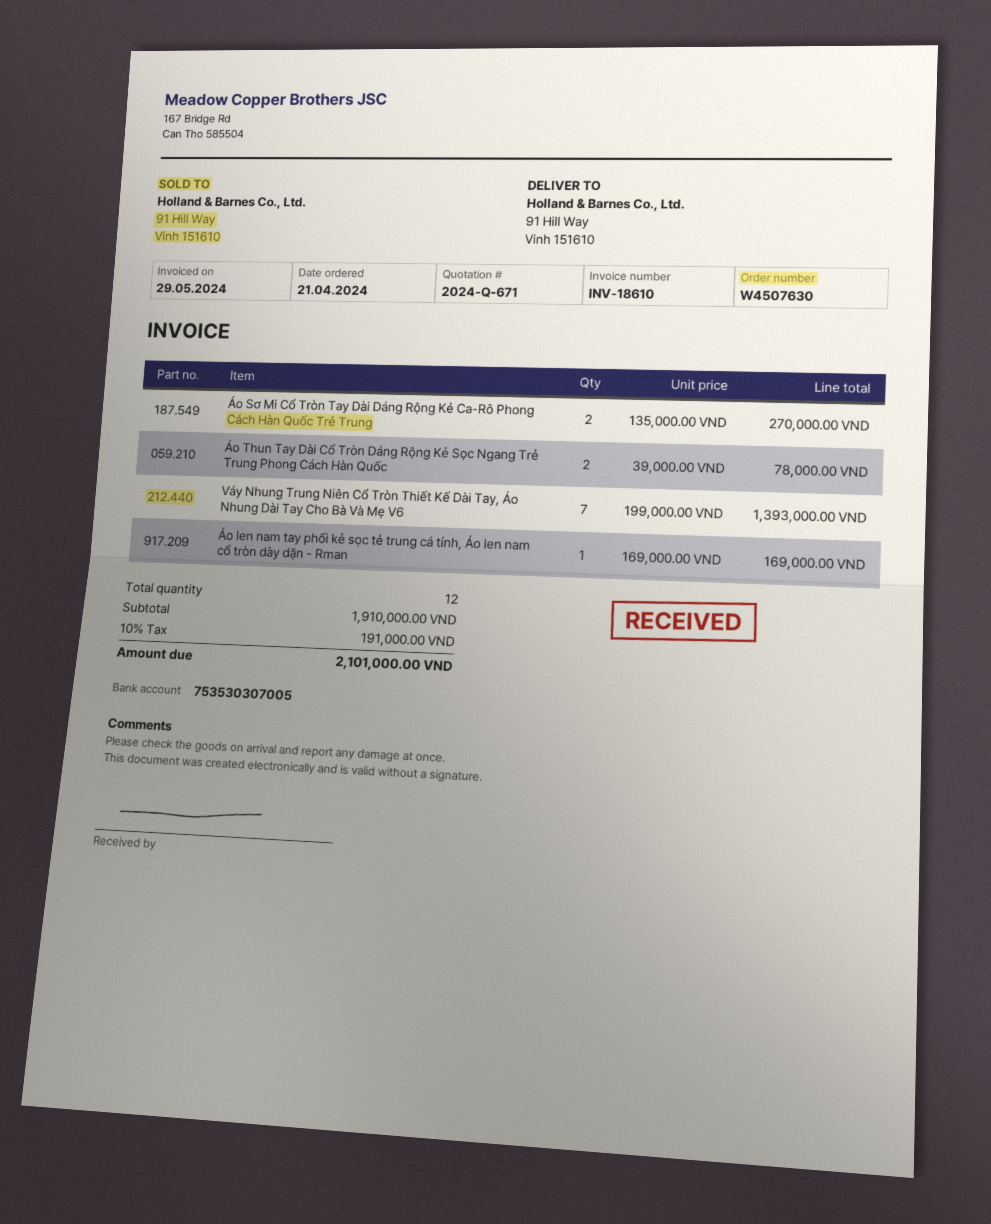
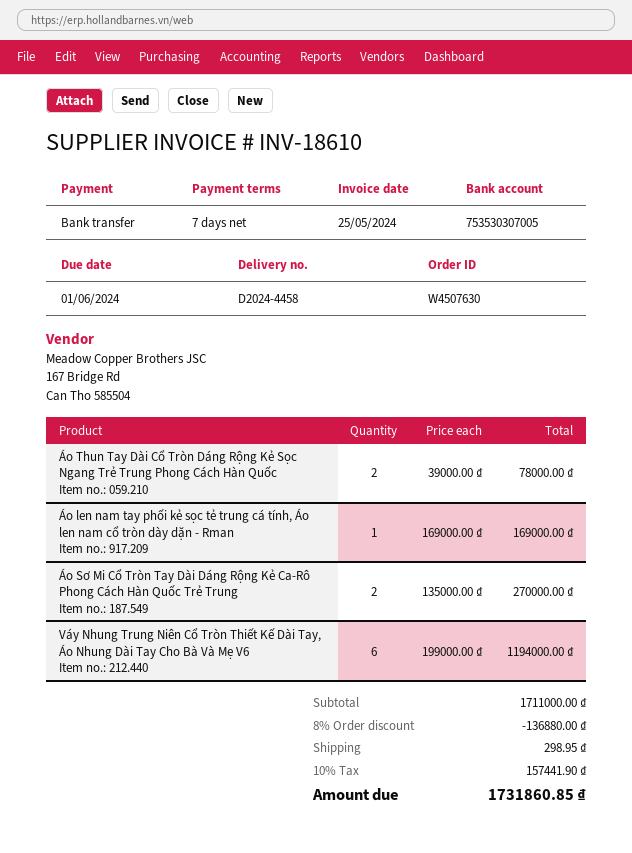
invoice date: 2024-05-29 -> 2024-05-25
Váy Nhung Trung Niên Cổ Tròn Thiết Kế Dài Tay, Áo Nhung Dài Tay Cho Bà Và Mẹ V6: 7 x 199000.00 = 1393000.00 -> 6 x 199000.00 = 1194000.00
subtotal: 1910000.00 -> 1711000.00
discount: none -> 8% = 136880.00
shipping: none -> 298.95
tax: 10% = 191000.00 -> 10% = 157441.90
total: 2101000.00 -> 1731860.85

